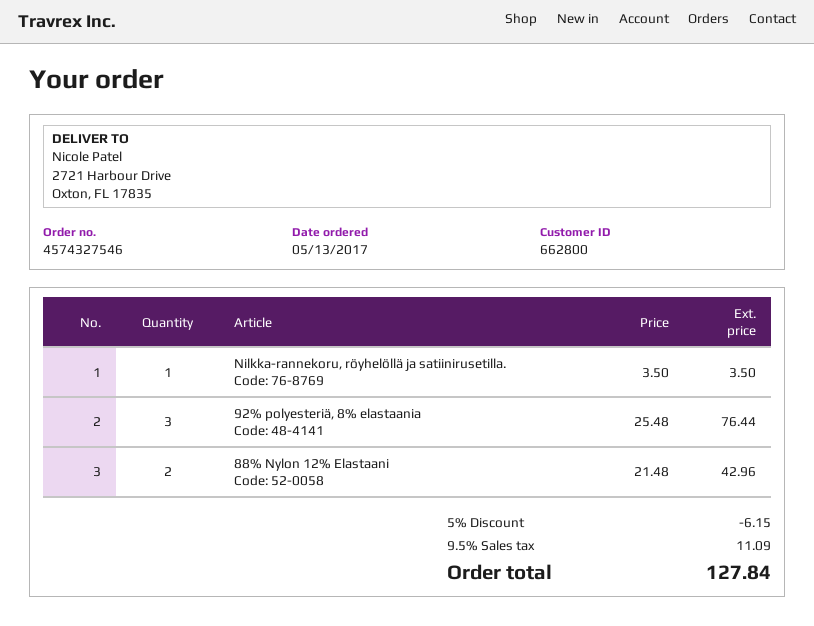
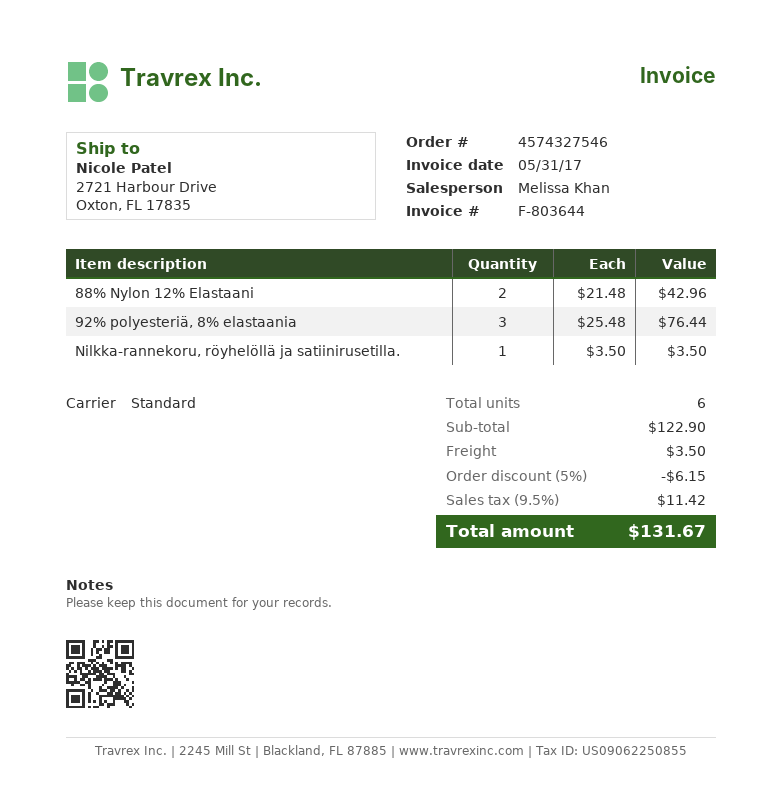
shipping: none -> 3.50
tax: 9.5% = 11.09 -> 9.5% = 11.42
total: 127.84 -> 131.67

